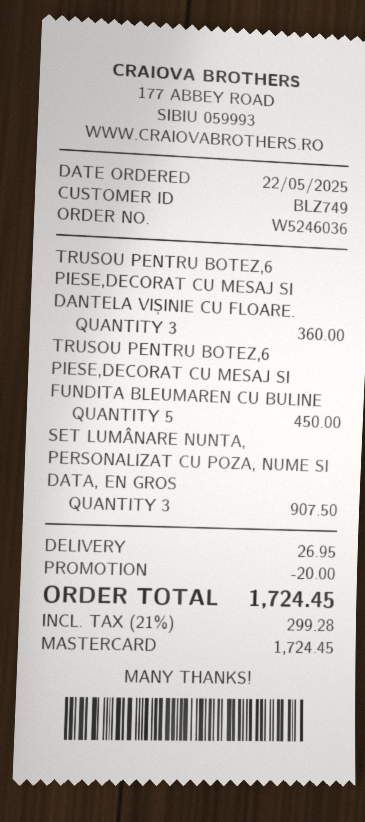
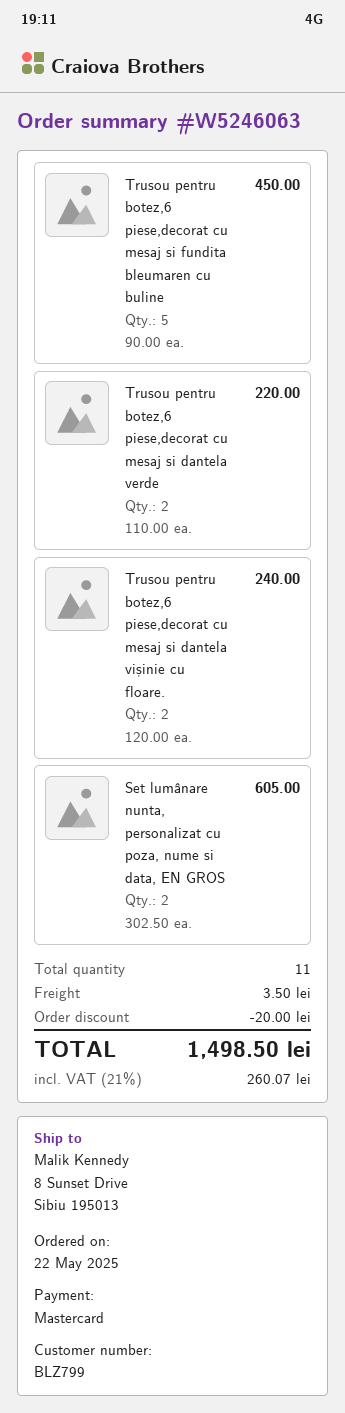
order number: W5246036 -> W5246063
customer number: BLZ749 -> BLZ799
TRUSOU PENTRU BOTEZ,6 PIESE,DECORAT CU MESAJ SI DANTELA VIȘINIE CU FLOARE.: 3 for 360.00 -> 2 for 240.00
SET LUMÂNARE NUNTA, PERSONALIZAT CU POZA, NUME SI DATA, EN GROS: 3 for 907.50 -> 2 for 605.00
Trusou pentru botez,6 piese,decorat cu mesaj si dantela verde: none -> 2 for 220.00
shipping: 26.95 -> 3.50
tax: 21% = 299.28 -> 21% = 260.07
total: 1724.45 -> 1498.50

